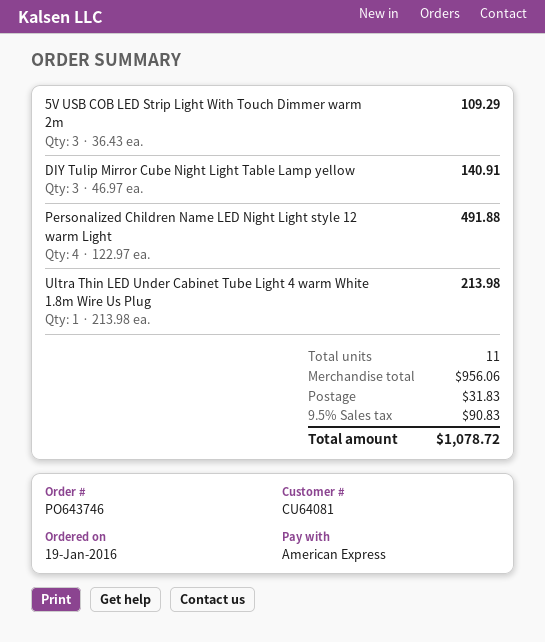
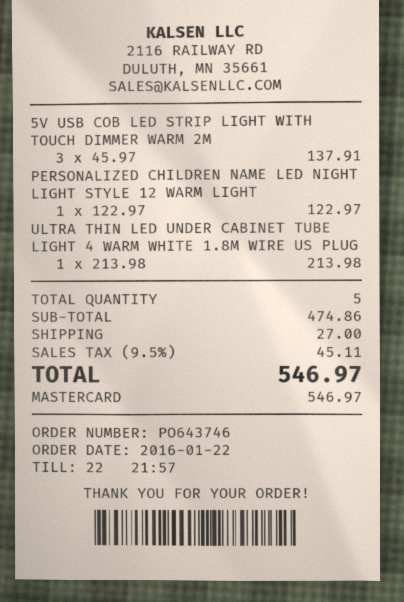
order date: 2016-01-19 -> 2016-01-22
payment method: American Express -> Mastercard
5V USB COB LED Strip Light With Touch Dimmer warm 2m: 3 x 36.43 = 109.29 -> 3 x 45.97 = 137.91
DIY Tulip Mirror Cube Night Light Table Lamp yellow: 3 x 46.97 = 140.91 -> none
Personalized Children Name LED Night Light style 12 warm Light: 4 x 122.97 = 491.88 -> 1 x 122.97 = 122.97
total quantity: 11 -> 5
subtotal: 956.06 -> 474.86
shipping: 31.83 -> 27.00
tax: 9.5% = 90.83 -> 9.5% = 45.11
total: 1078.72 -> 546.97

